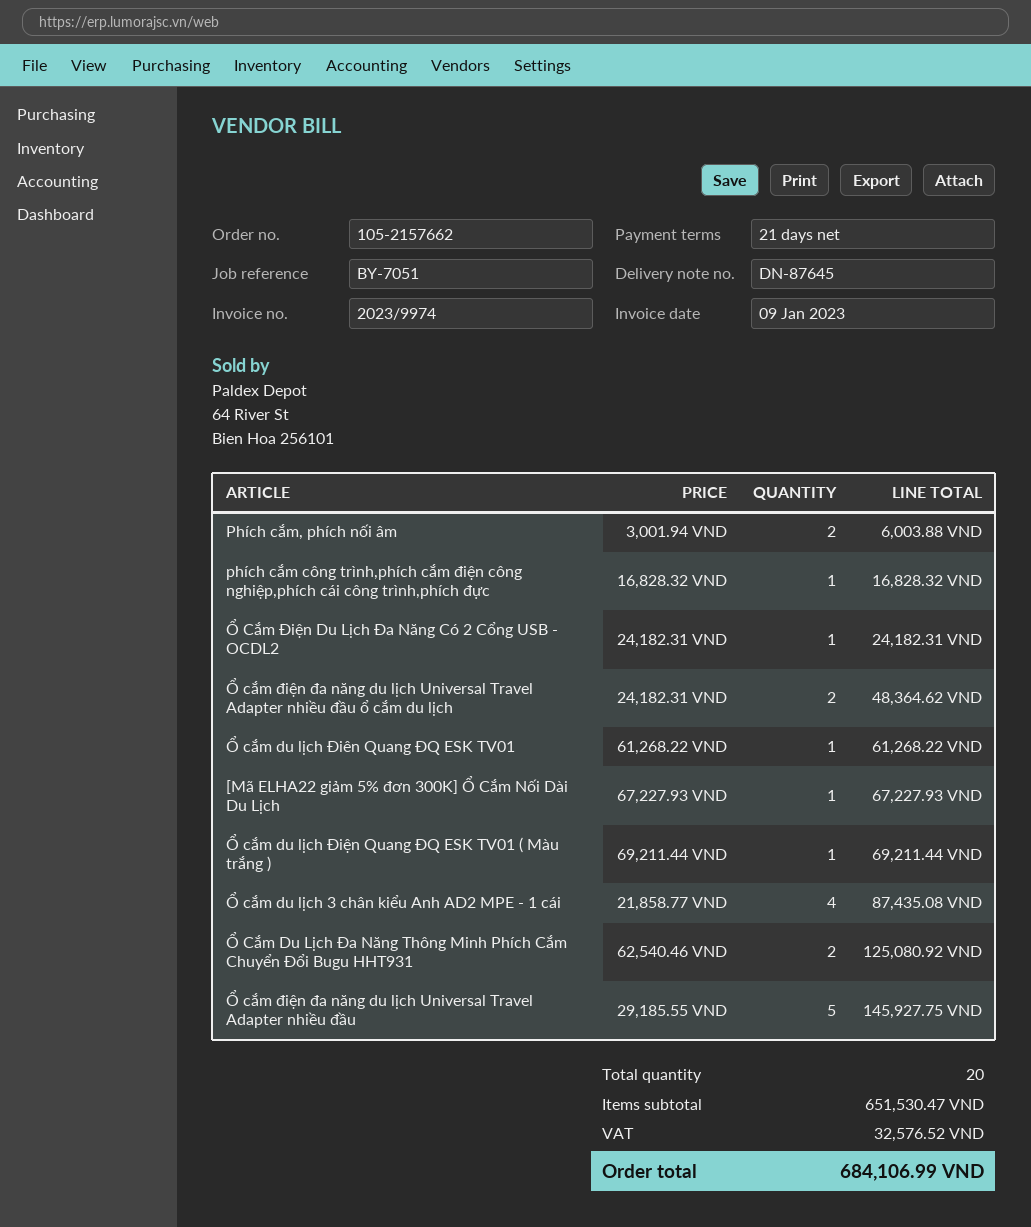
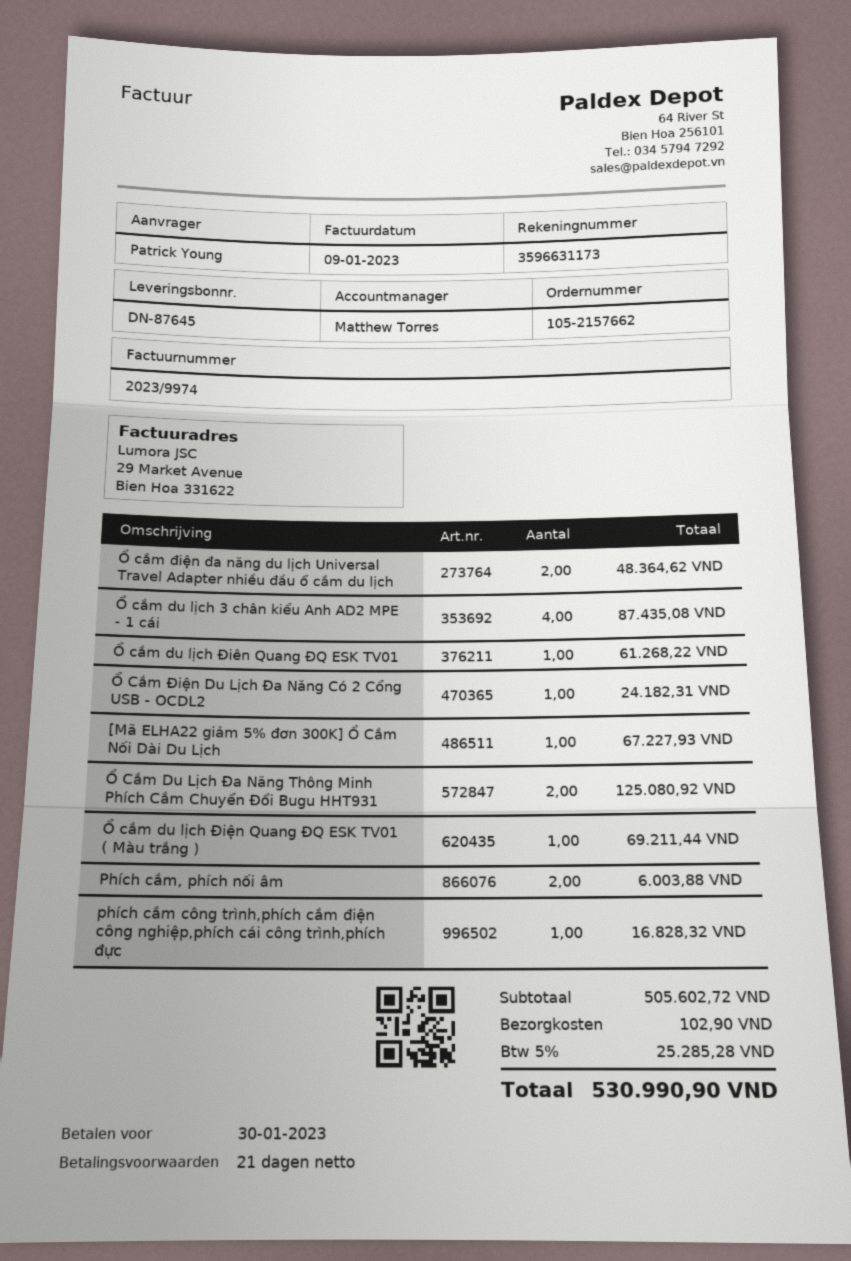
Ổ cắm điện đa năng du lịch Universal Travel Adapter nhiều đầu: 5 for 145927.75 -> none
subtotal: 651530.47 -> 505602.72
shipping: none -> 102.90
tax: 32576.52 -> 25285.28
total: 684106.99 -> 530990.90

